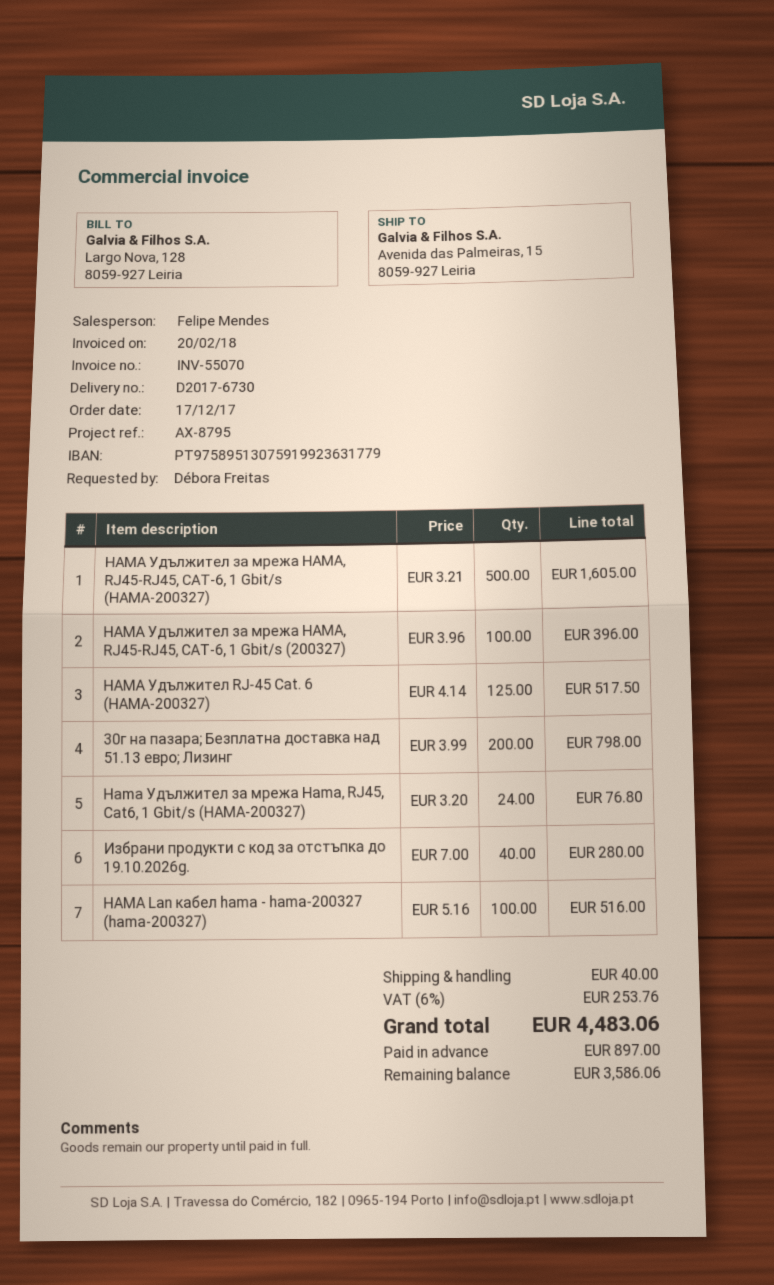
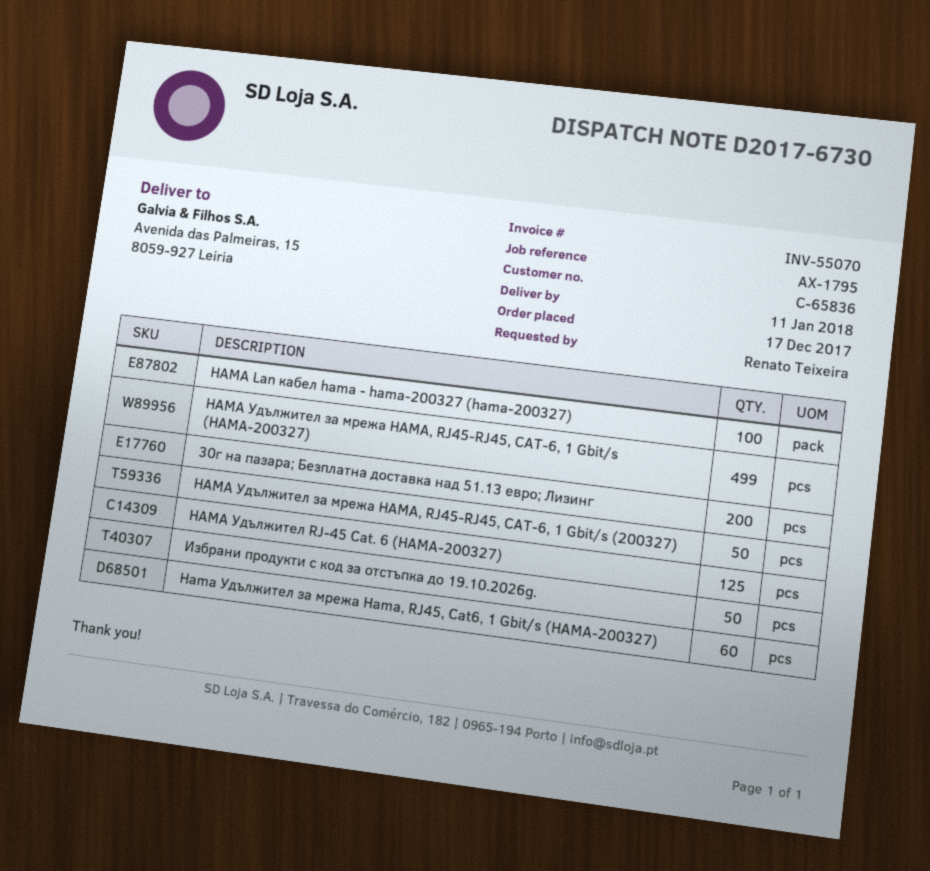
reference: AX-8795 -> AX-1795
ordered by: Débora Freitas -> Renato Teixeira
HAMA Удължител за мрежа HAMA, RJ45-RJ45, CAT-6, 1 Gbit/s (HAMA-200327): 500 -> 499
HAMA Удължител за мрежа HAMA, RJ45-RJ45, CAT-6, 1 Gbit/s (200327): 100 -> 50
Hama Удължител за мрежа Hama, RJ45, Cat6, 1 Gbit/s (HAMA-200327): 24 -> 60
Избрани продукти с код за отстъпка до 19.10.2026g.: 40 -> 50

